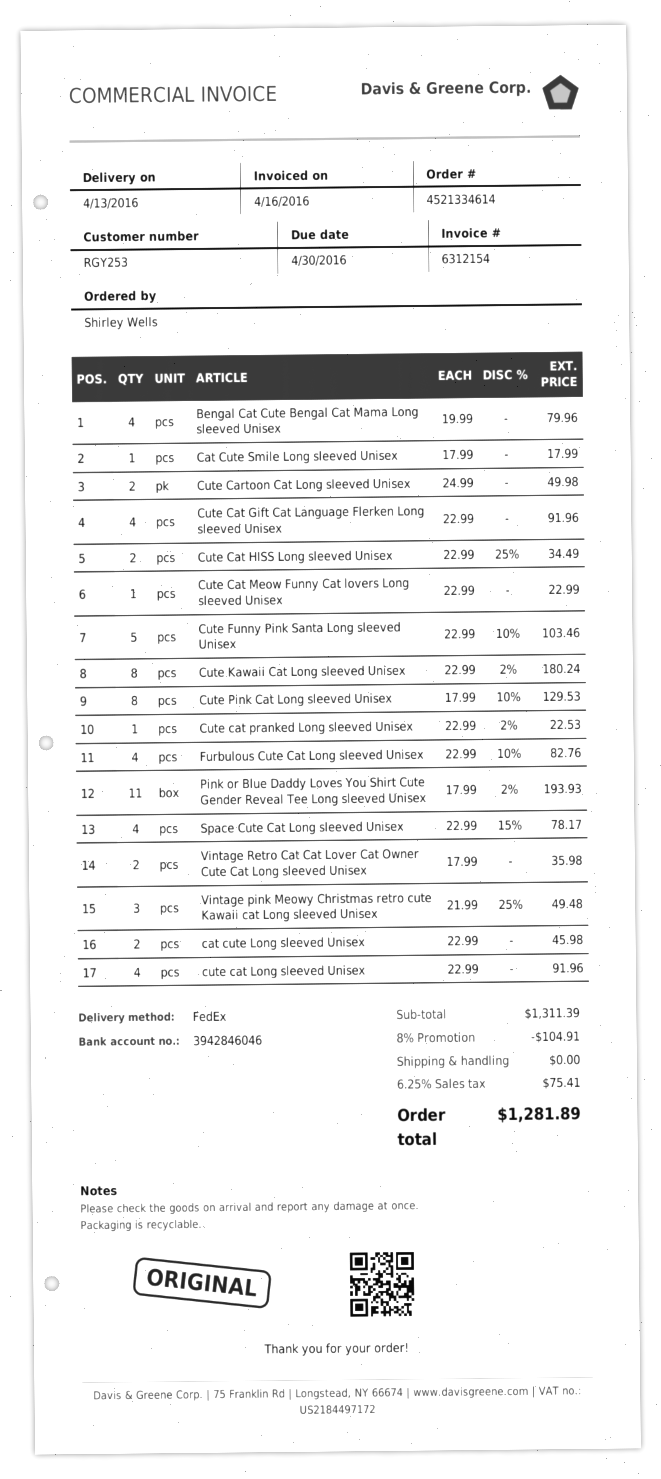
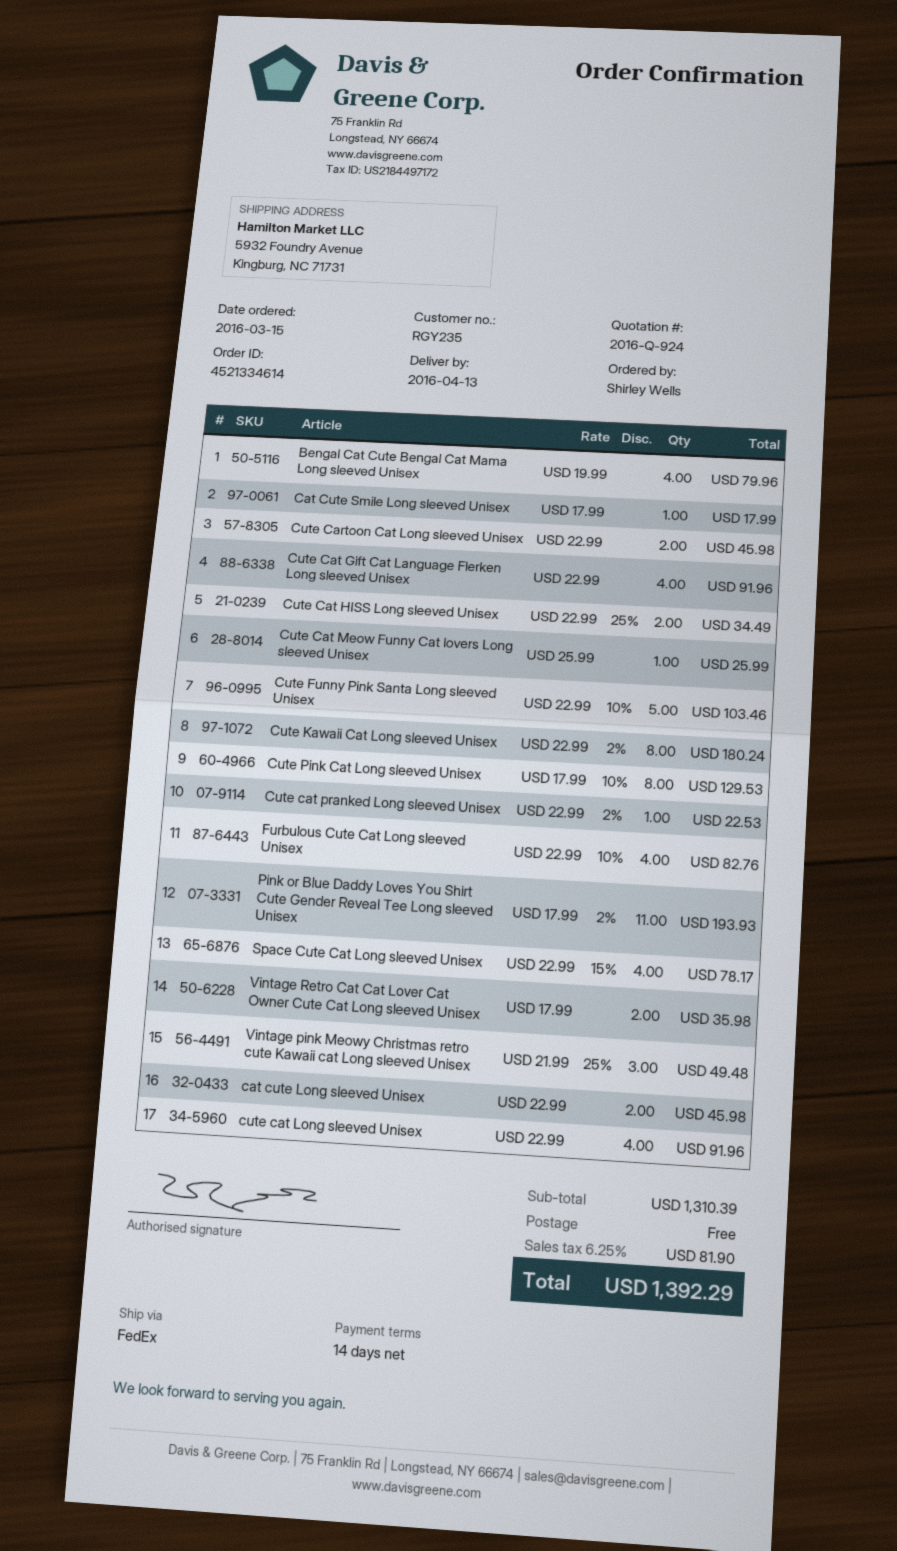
customer number: RGY253 -> RGY235
Cute Cartoon Cat Long sleeved Unisex: 2 x 24.99 = 49.98 -> 2 x 22.99 = 45.98
Cute Cat Meow Funny Cat lovers Long sleeved Unisex: 1 x 22.99 = 22.99 -> 1 x 25.99 = 25.99
subtotal: 1311.39 -> 1310.39
discount: 8% = 104.91 -> none
tax: 6.25% = 75.41 -> 6.25% = 81.90
total: 1281.89 -> 1392.29

